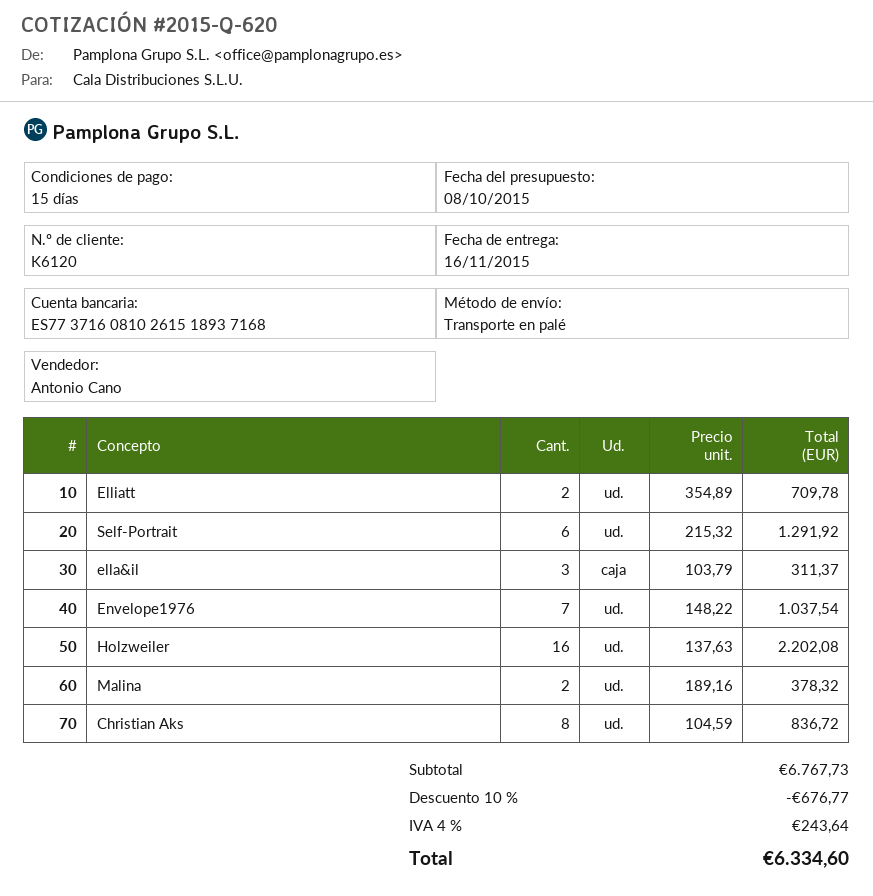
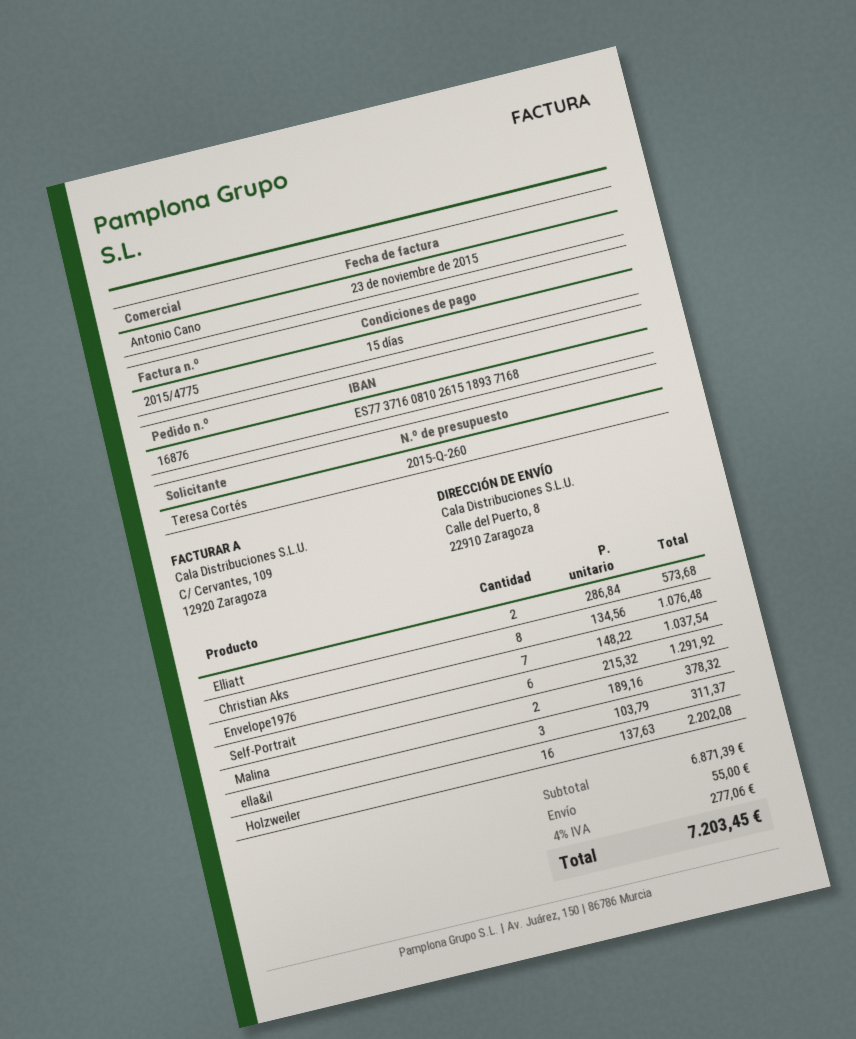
quote number: 2015-Q-620 -> 2015-Q-260
Elliatt: 2 x 354.89 = 709.78 -> 2 x 286.84 = 573.68
Christian Aks: 8 x 104.59 = 836.72 -> 8 x 134.56 = 1076.48
subtotal: 6767.73 -> 6871.39
discount: 10% = 676.77 -> none
shipping: none -> 55.00
tax: 4% = 243.64 -> 4% = 277.06
total: 6334.60 -> 7203.45

